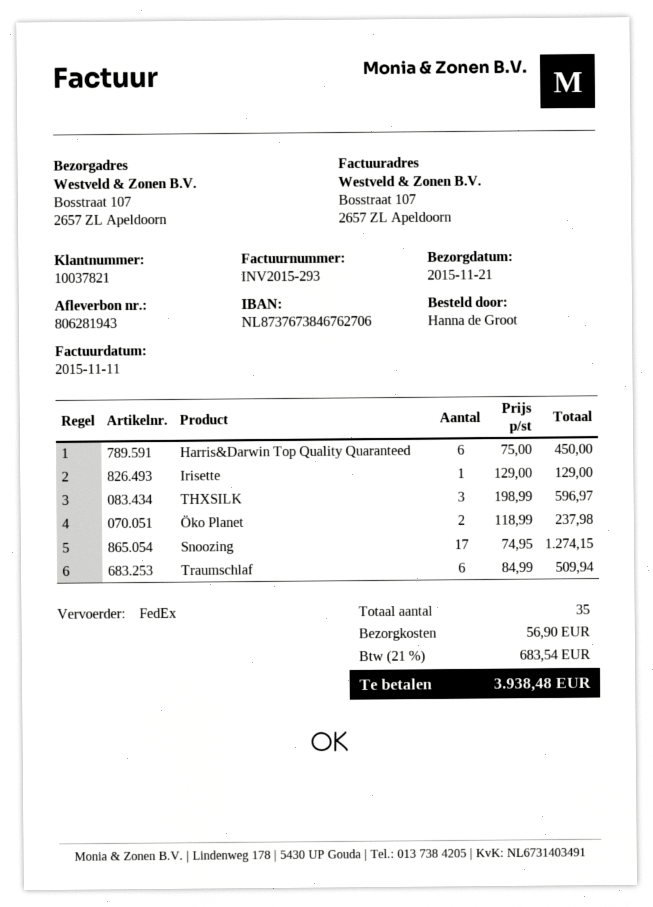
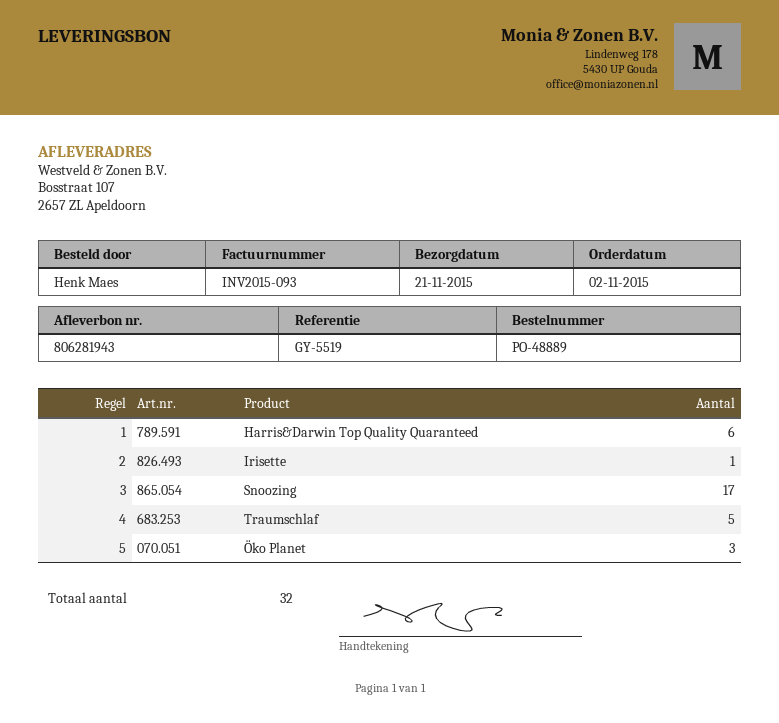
invoice number: INV2015-293 -> INV2015-093
ordered by: Hanna de Groot -> Henk Maes
THXSILK: 3 -> none
Öko Planet: 2 -> 3
Traumschlaf: 6 -> 5
total quantity: 35 -> 32

